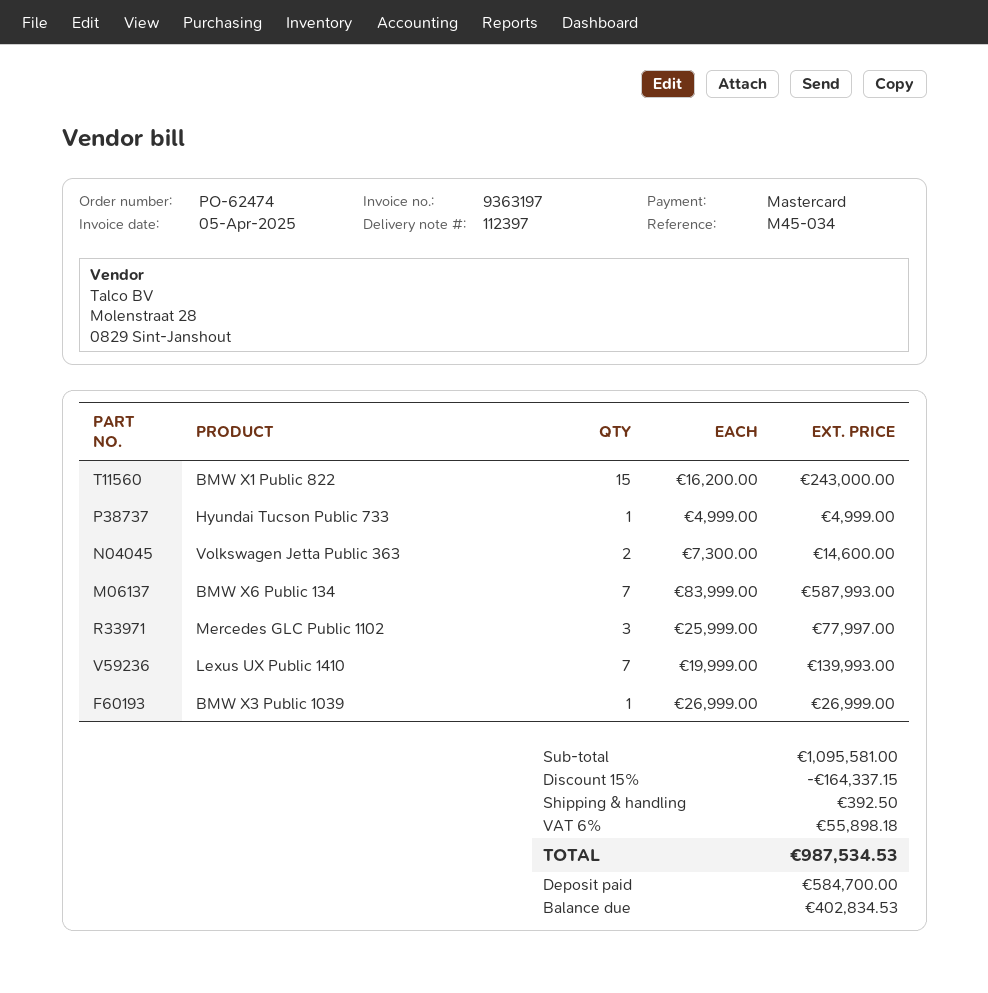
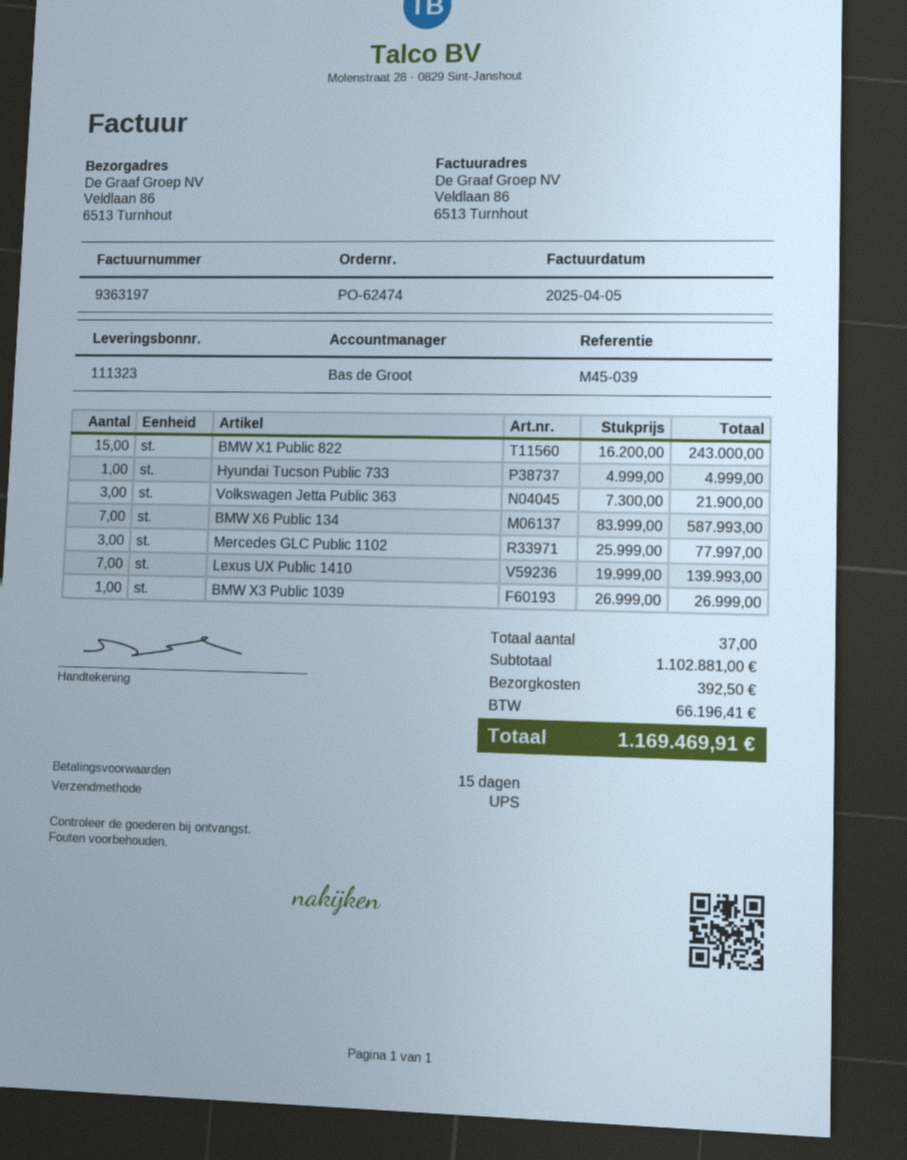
delivery note number: 112397 -> 111323
reference: M45-034 -> M45-039
Volkswagen Jetta Public 363: 2 x 7300.00 = 14600.00 -> 3 x 7300.00 = 21900.00
subtotal: 1095581.00 -> 1102881.00
discount: 15% = 164337.15 -> none
tax: 55898.18 -> 66196.41
total: 987534.53 -> 1169469.91

